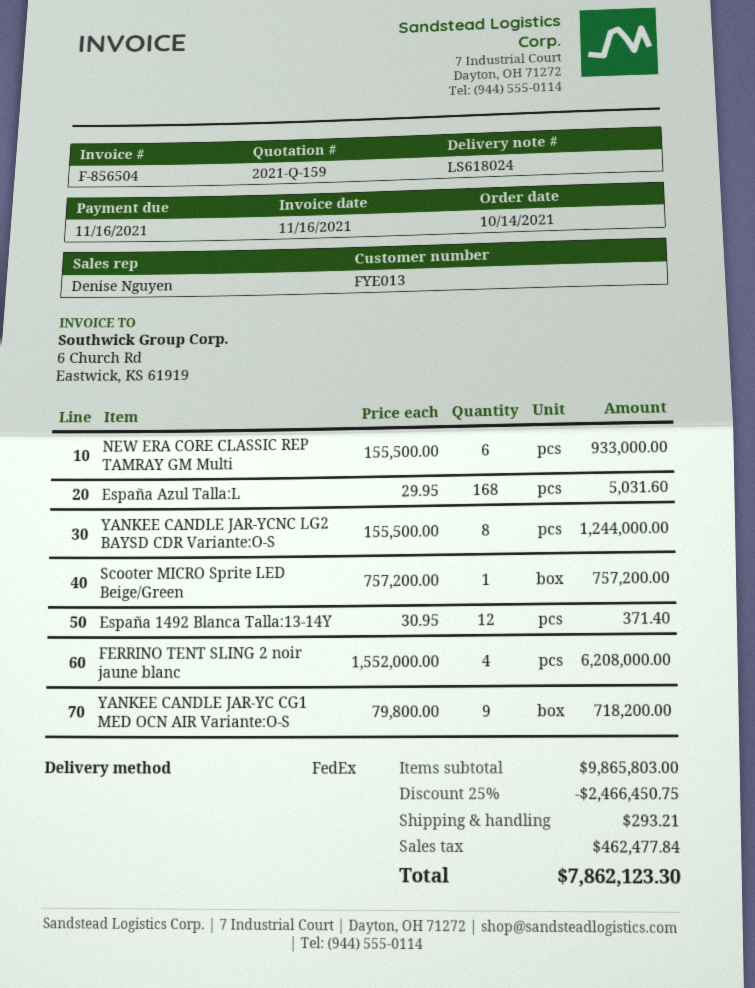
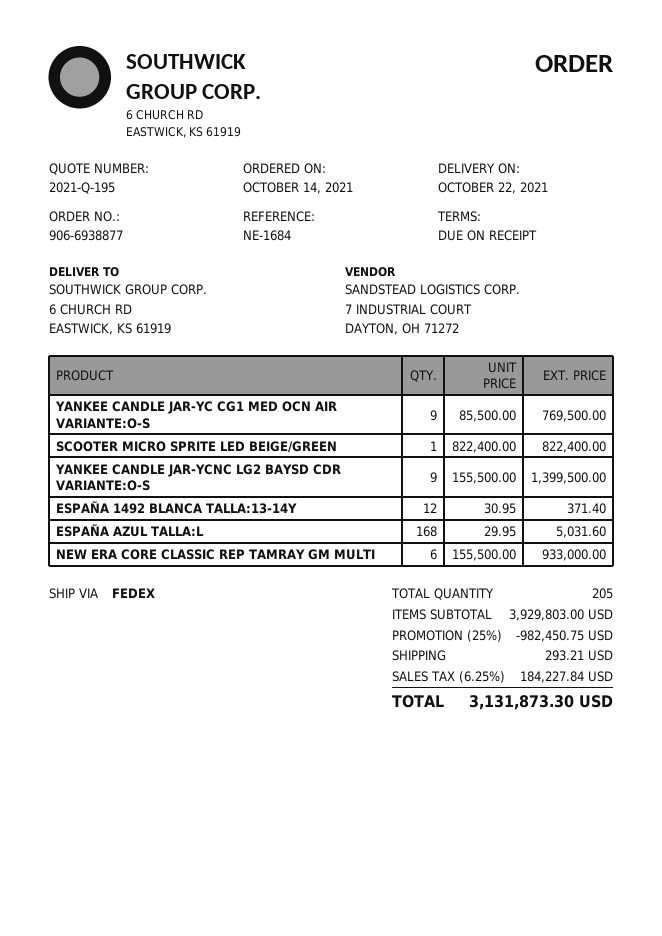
quote number: 2021-Q-159 -> 2021-Q-195
YANKEE CANDLE JAR-YCNC LG2 BAYSD CDR Variante:O-S: 8 x 155500.00 = 1244000.00 -> 9 x 155500.00 = 1399500.00
Scooter MICRO Sprite LED Beige/Green: 1 x 757200.00 = 757200.00 -> 1 x 822400.00 = 822400.00
FERRINO TENT SLING 2 noir jaune blanc: 4 x 1552000.00 = 6208000.00 -> none
YANKEE CANDLE JAR-YC CG1 MED OCN AIR Variante:O-S: 9 x 79800.00 = 718200.00 -> 9 x 85500.00 = 769500.00
subtotal: 9865803.00 -> 3929803.00
discount: 25% = 2466450.75 -> 25% = 982450.75
tax: 462477.84 -> 184227.84
total: 7862123.30 -> 3131873.30

